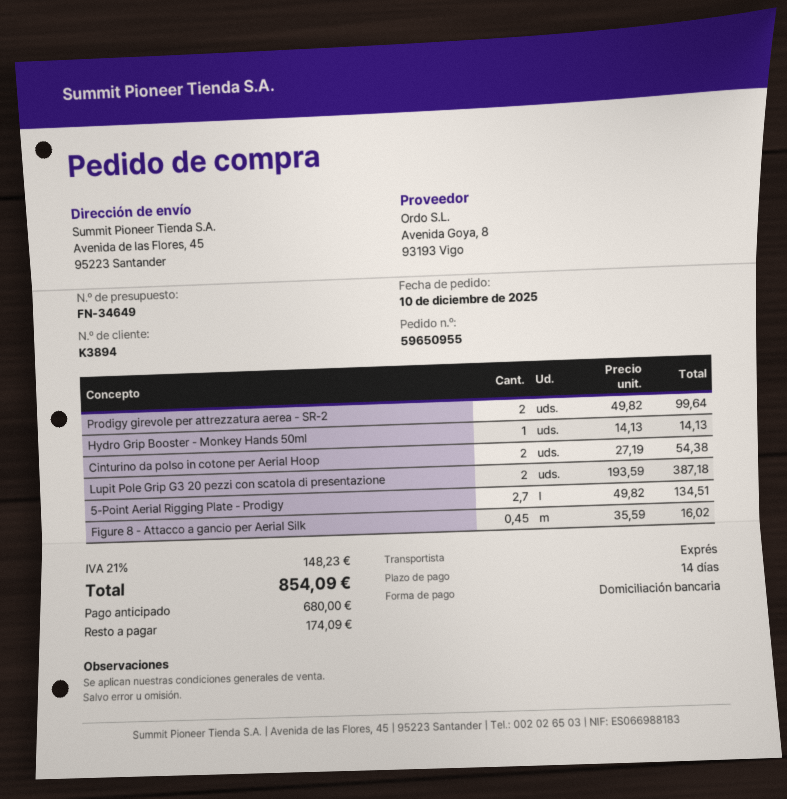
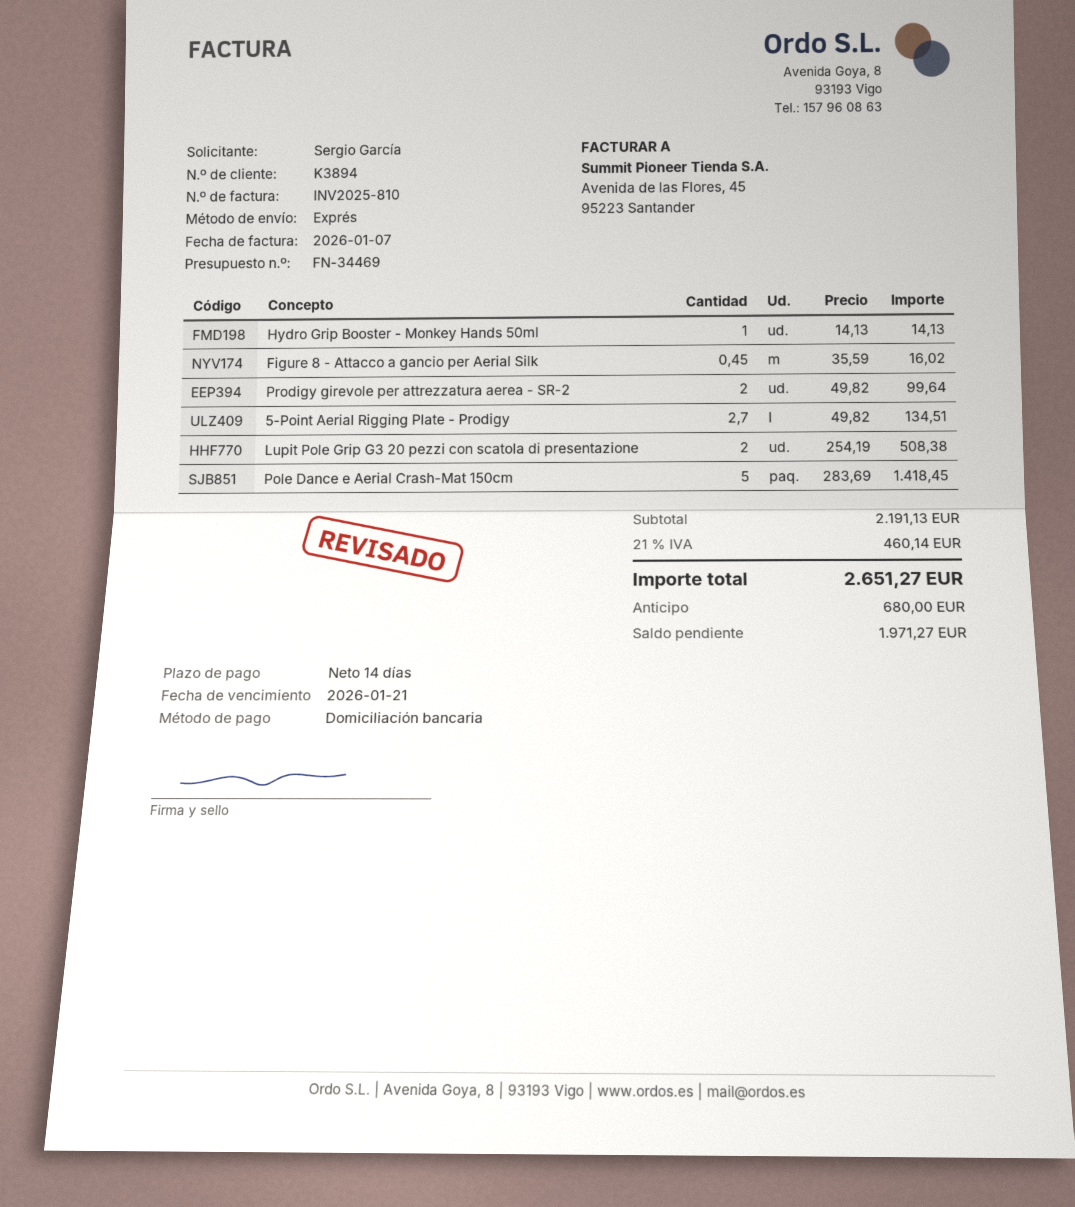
quote number: FN-34649 -> FN-34469
Cinturino da polso in cotone per Aerial Hoop: 2 x 27.19 = 54.38 -> none
Lupit Pole Grip G3 20 pezzi con scatola di presentazione: 2 x 193.59 = 387.18 -> 2 x 254.19 = 508.38
Pole Dance e Aerial Crash-Mat 150cm: none -> 5 x 283.69 = 1418.45
tax: 21% = 148.23 -> 21% = 460.14
total: 854.09 -> 2651.27
balance: 174.09 -> 1971.27

